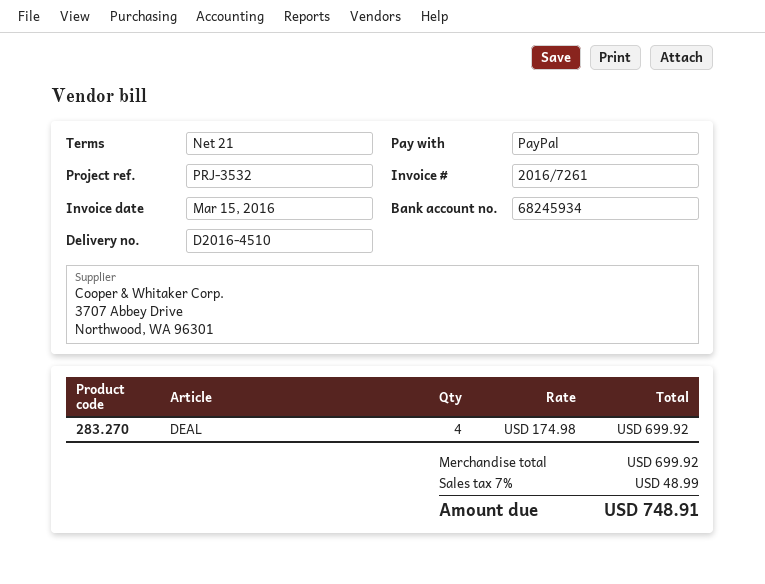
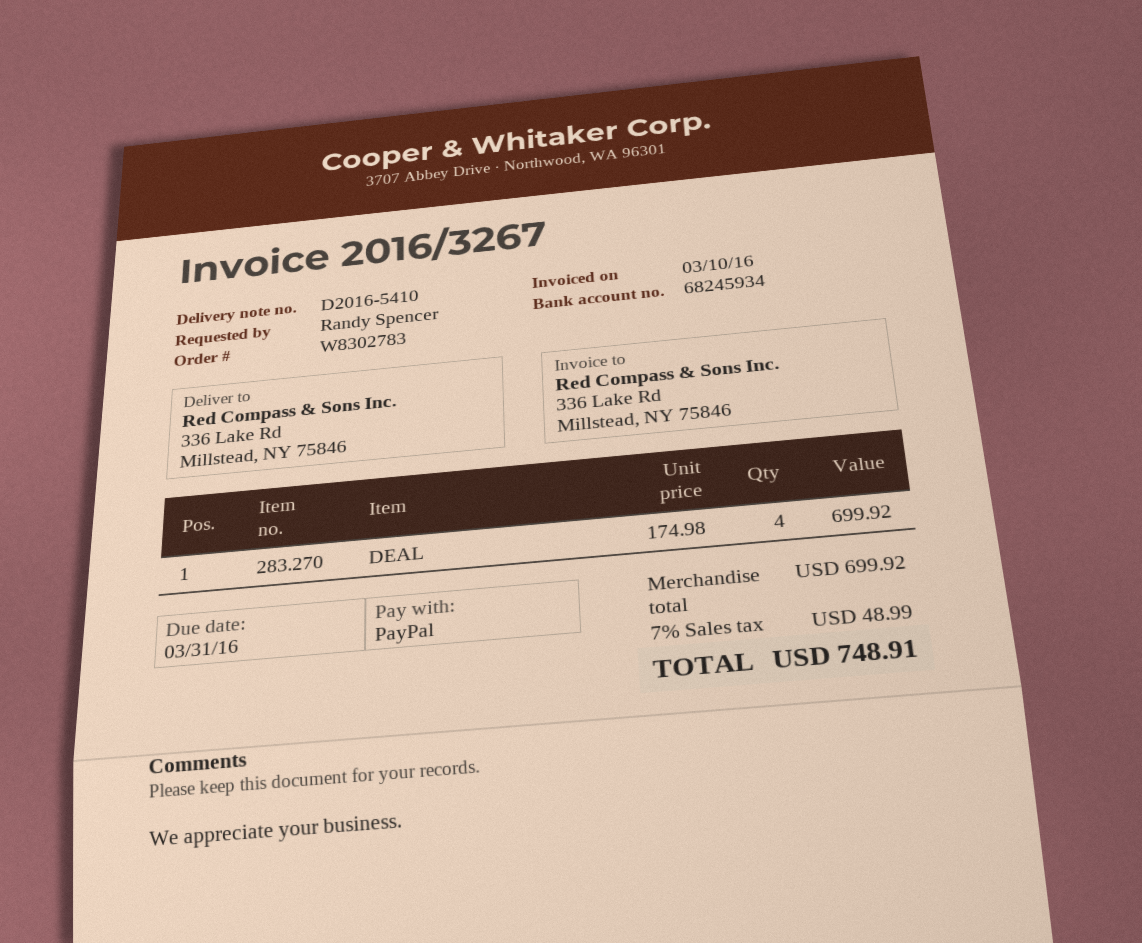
delivery note number: D2016-4510 -> D2016-5410
invoice number: 2016/7261 -> 2016/3267
invoice date: 2016-03-15 -> 2016-03-10

